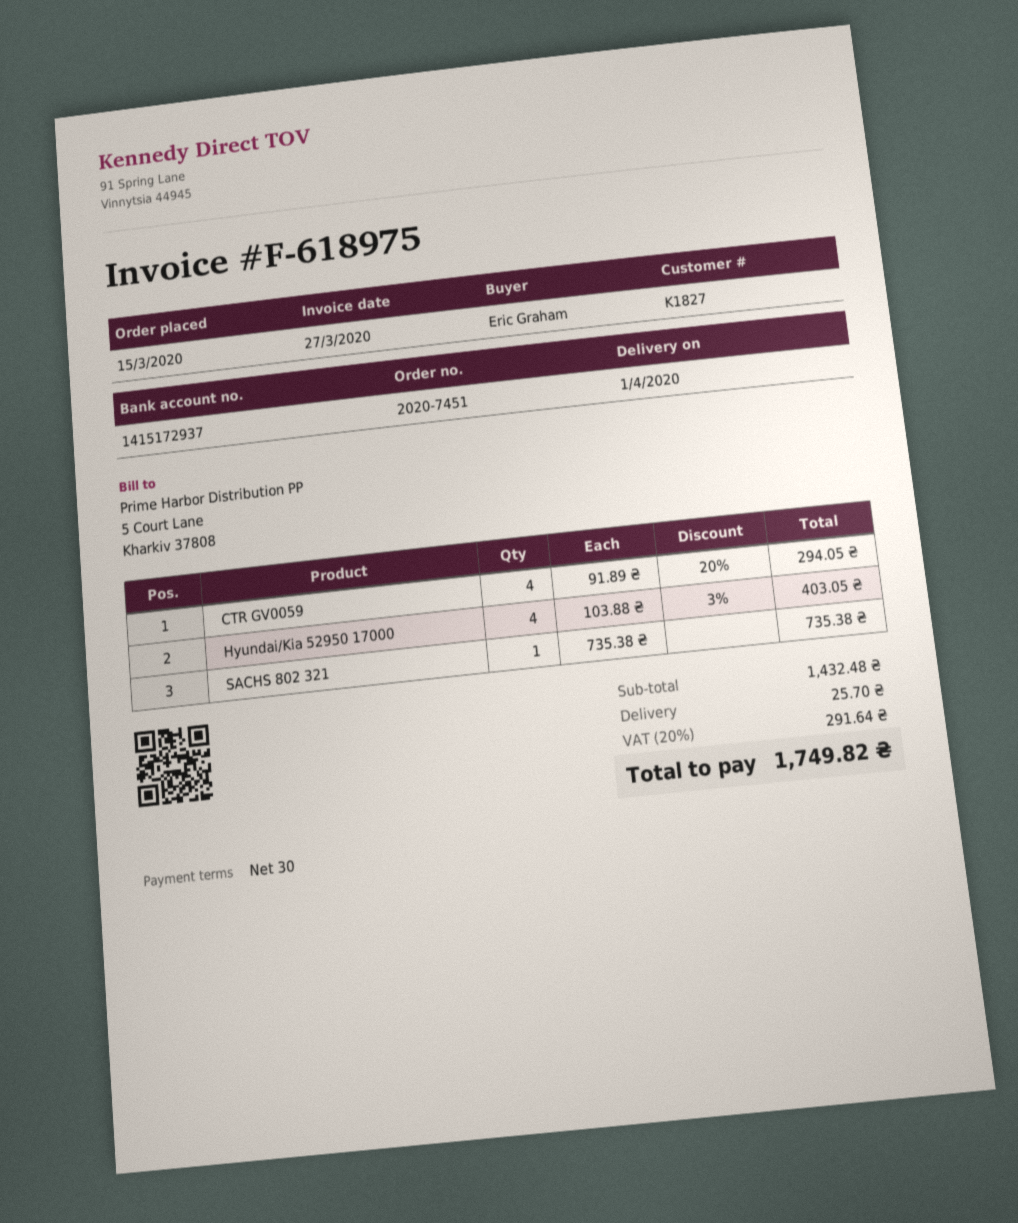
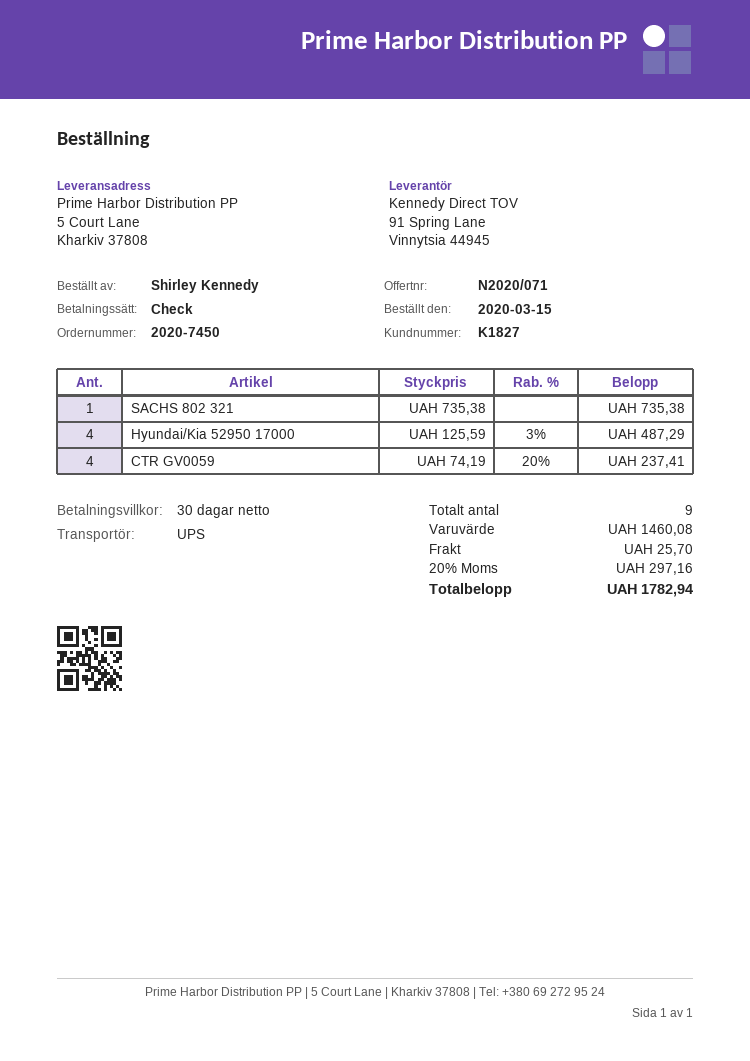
order number: 2020-7451 -> 2020-7450
ordered by: Eric Graham -> Shirley Kennedy
CTR GV0059: 4 x 91.89 - 20% = 294.05 -> 4 x 74.19 - 20% = 237.41
Hyundai/Kia 52950 17000: 4 x 103.88 - 3% = 403.05 -> 4 x 125.59 - 3% = 487.29
subtotal: 1432.48 -> 1460.08
tax: 20% = 291.64 -> 20% = 297.16
total: 1749.82 -> 1782.94

